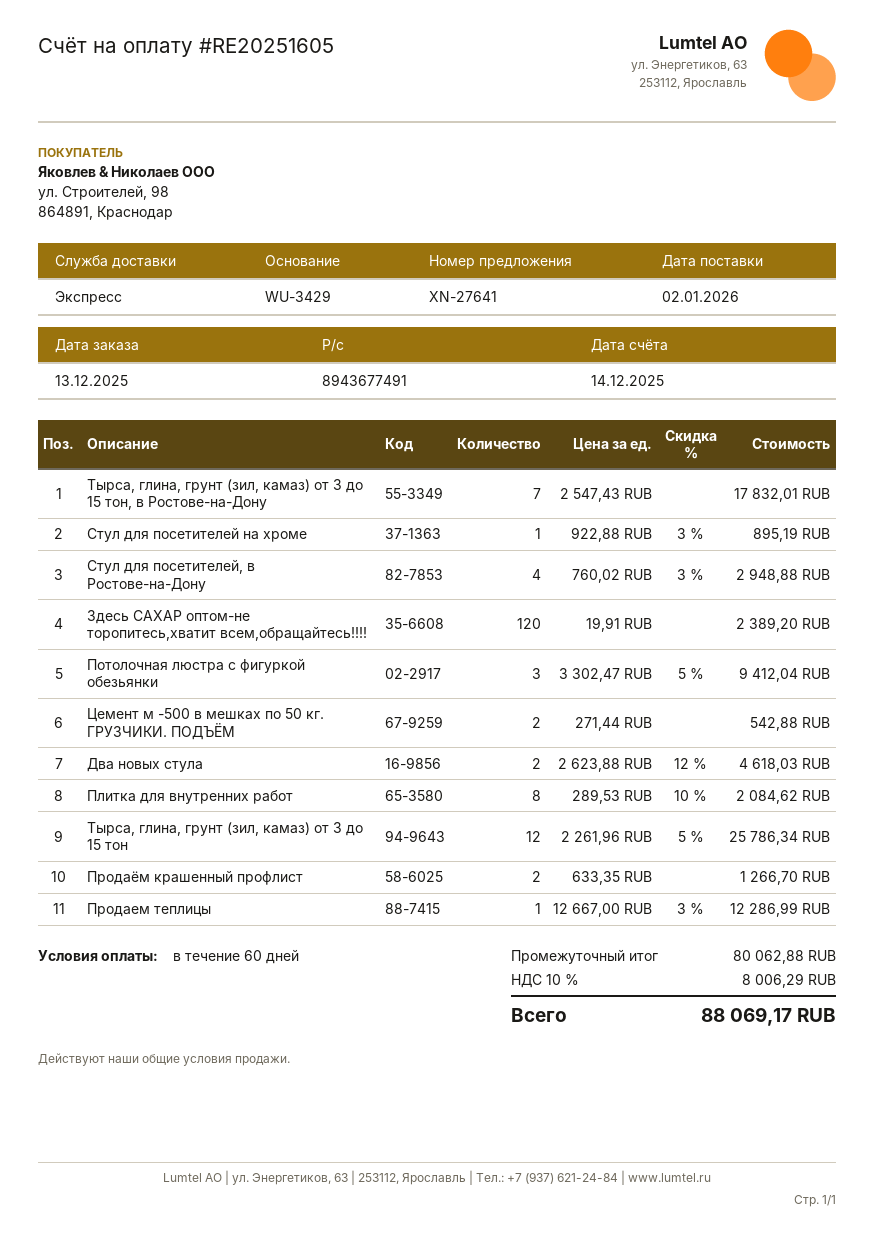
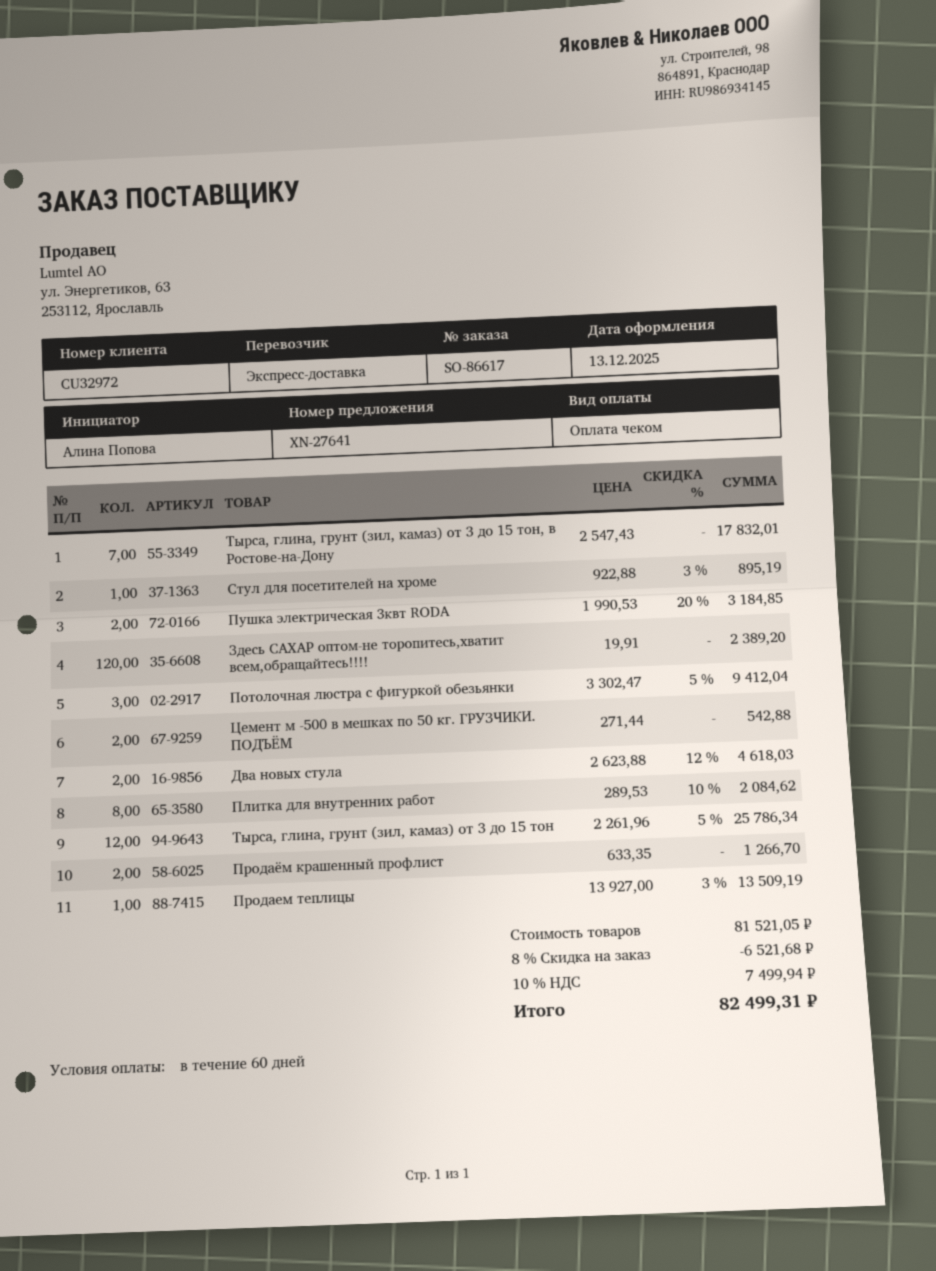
Стул для посетителей, в Ростове-на-Дону: 4 x 760.02 - 3% = 2948.88 -> none
Продаем теплицы: 1 x 12667.00 - 3% = 12286.99 -> 1 x 13927.00 - 3% = 13509.19
Пушка электрическая 3квт RODA: none -> 2 x 1990.53 - 20% = 3184.85
subtotal: 80062.88 -> 81521.05
discount: none -> 8% = 6521.68
tax: 10% = 8006.29 -> 10% = 7499.94
total: 88069.17 -> 82499.31

